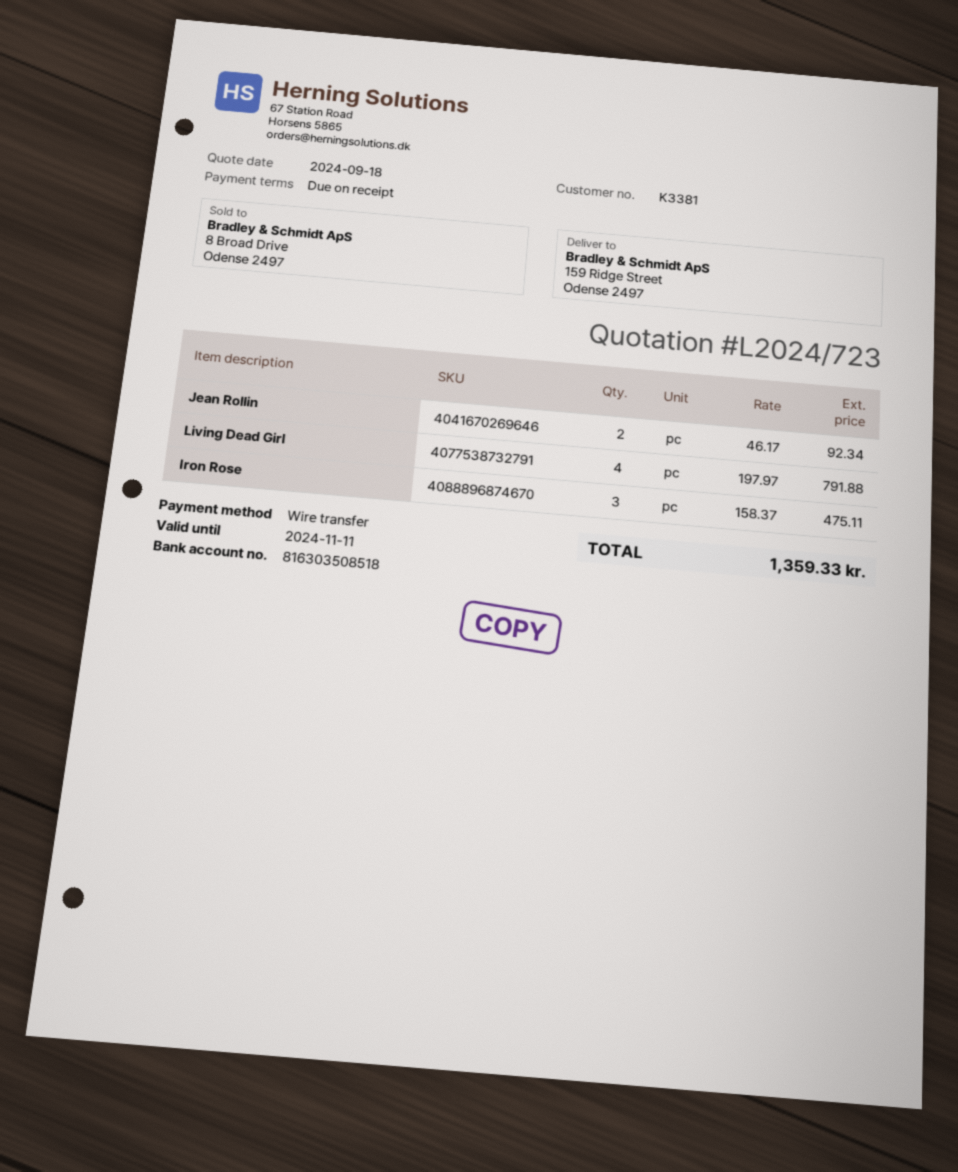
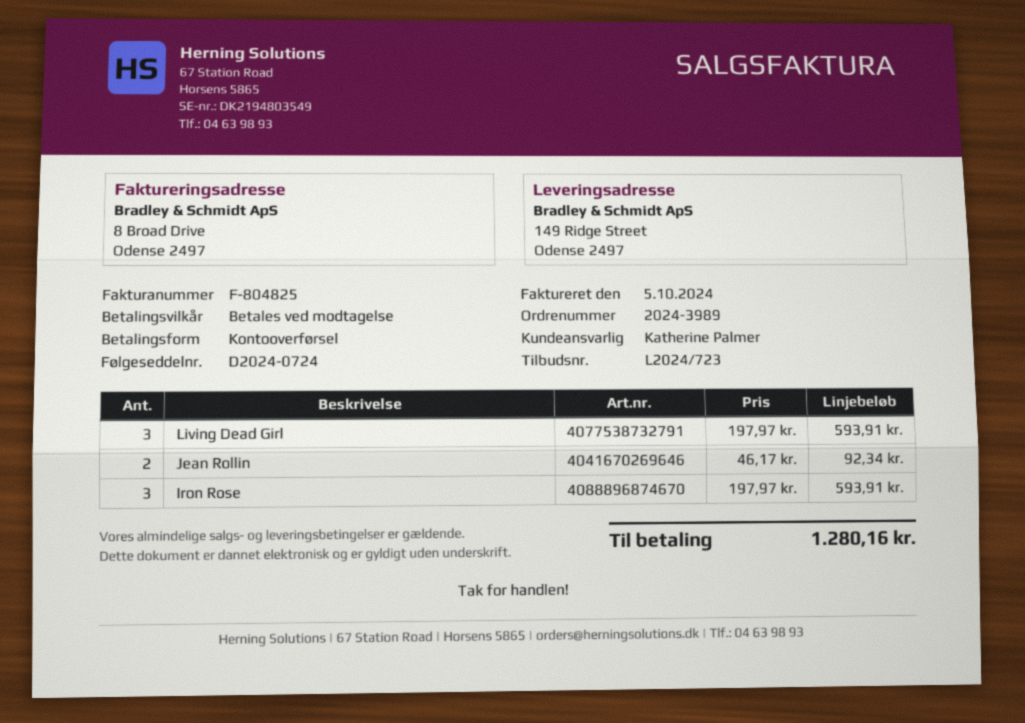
ship to: 159 Ridge Street, Odense 2497 -> 149 Ridge Street, Odense 2497
Living Dead Girl: 4 x 197.97 = 791.88 -> 3 x 197.97 = 593.91
Iron Rose: 3 x 158.37 = 475.11 -> 3 x 197.97 = 593.91
total: 1359.33 -> 1280.16

